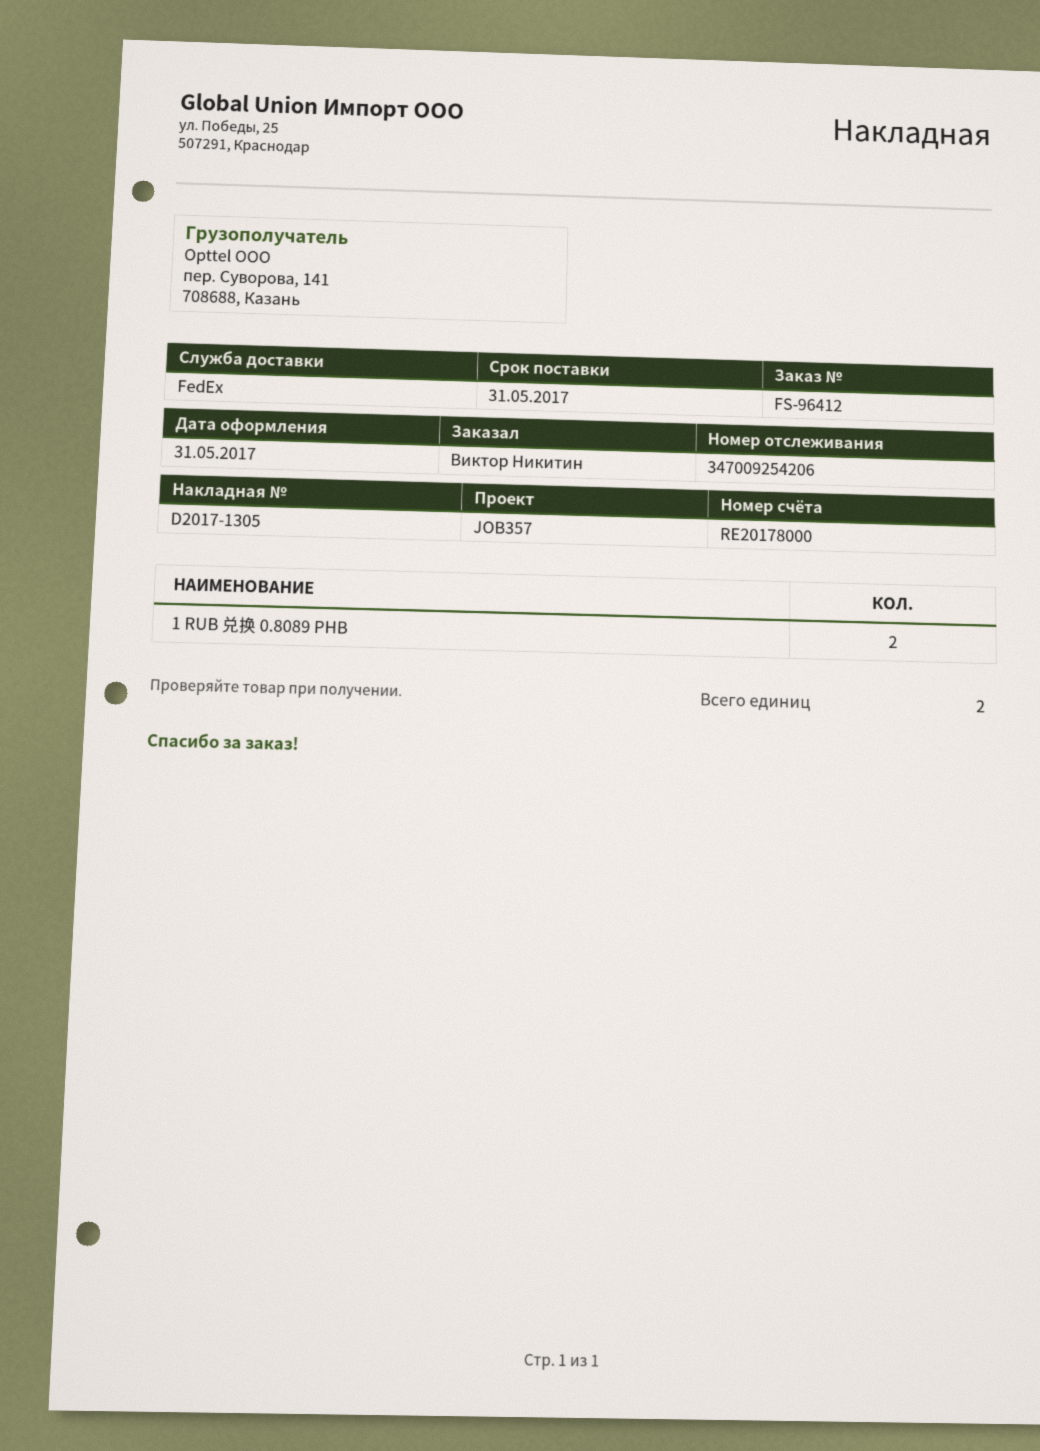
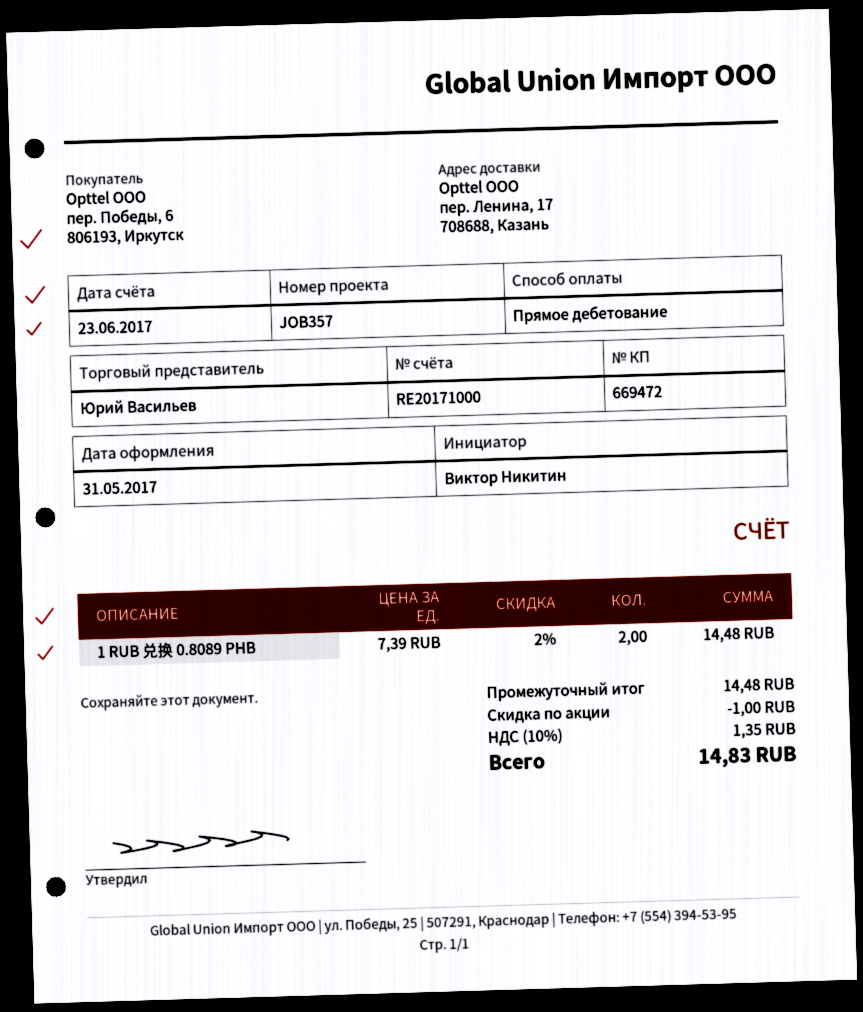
invoice number: RE20178000 -> RE20171000
ship to: пер. Суворова, 141, 708688, Казань -> пер. Ленина, 17, 708688, Казань

